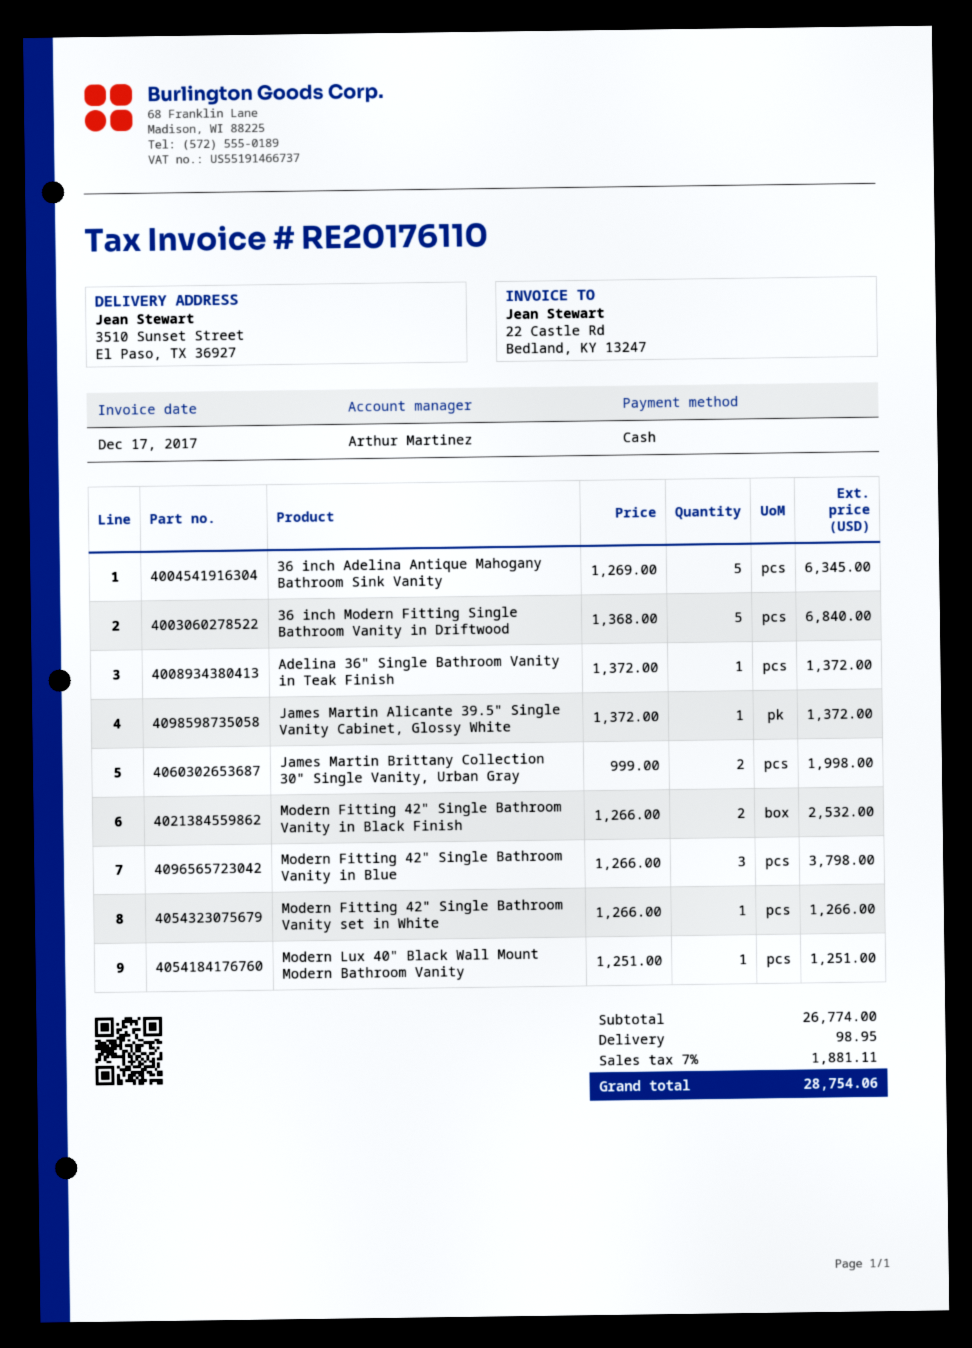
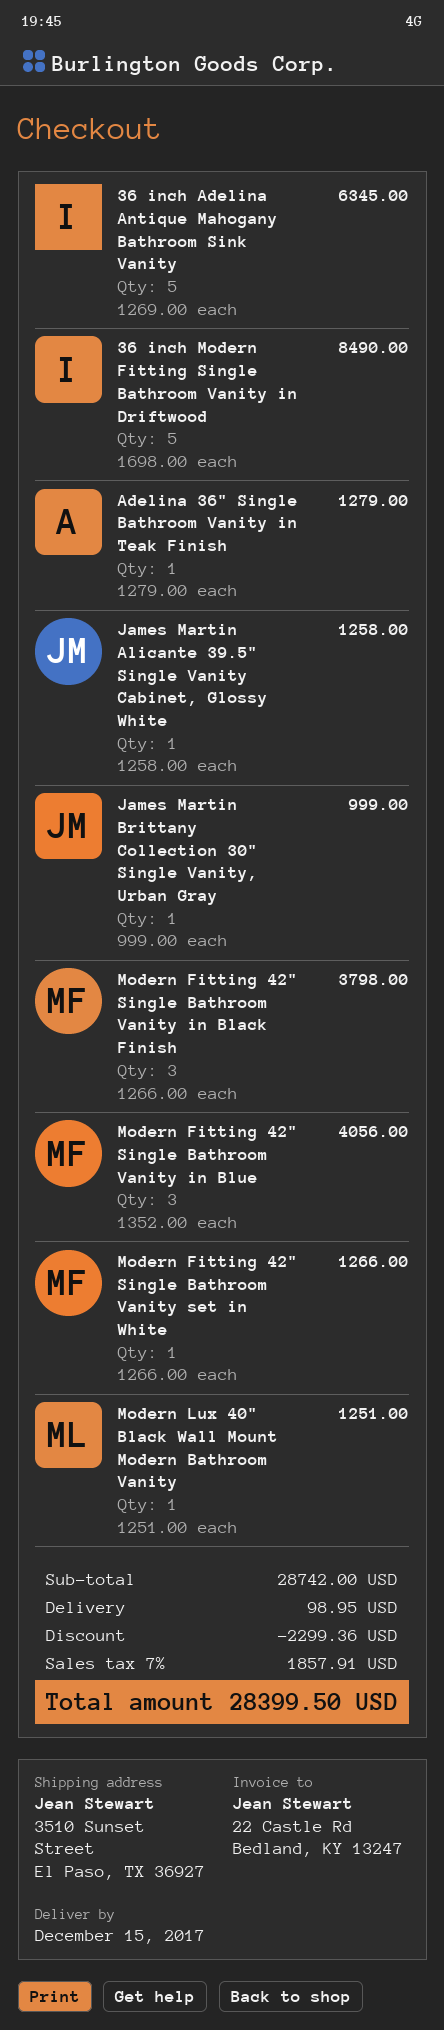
36 inch Modern Fitting Single Bathroom Vanity in Driftwood: 5 x 1368.00 = 6840.00 -> 5 x 1698.00 = 8490.00
Adelina 36" Single Bathroom Vanity in Teak Finish: 1 x 1372.00 = 1372.00 -> 1 x 1279.00 = 1279.00
James Martin Alicante 39.5" Single Vanity Cabinet, Glossy White: 1 x 1372.00 = 1372.00 -> 1 x 1258.00 = 1258.00
James Martin Brittany Collection 30" Single Vanity, Urban Gray: 2 x 999.00 = 1998.00 -> 1 x 999.00 = 999.00
Modern Fitting 42" Single Bathroom Vanity in Black Finish: 2 x 1266.00 = 2532.00 -> 3 x 1266.00 = 3798.00
Modern Fitting 42" Single Bathroom Vanity in Blue: 3 x 1266.00 = 3798.00 -> 3 x 1352.00 = 4056.00
subtotal: 26774.00 -> 28742.00
discount: none -> 2299.36
tax: 7% = 1881.11 -> 7% = 1857.91
total: 28754.06 -> 28399.50

